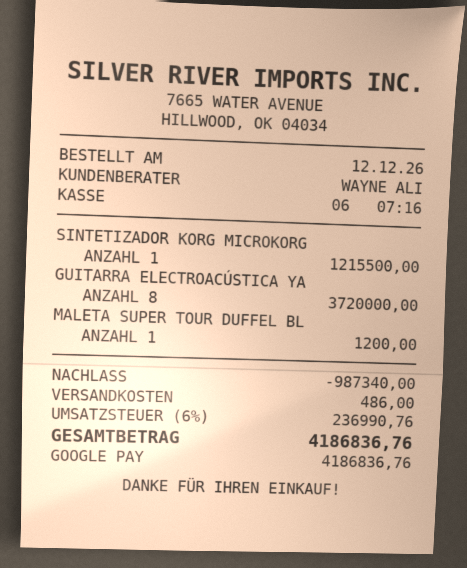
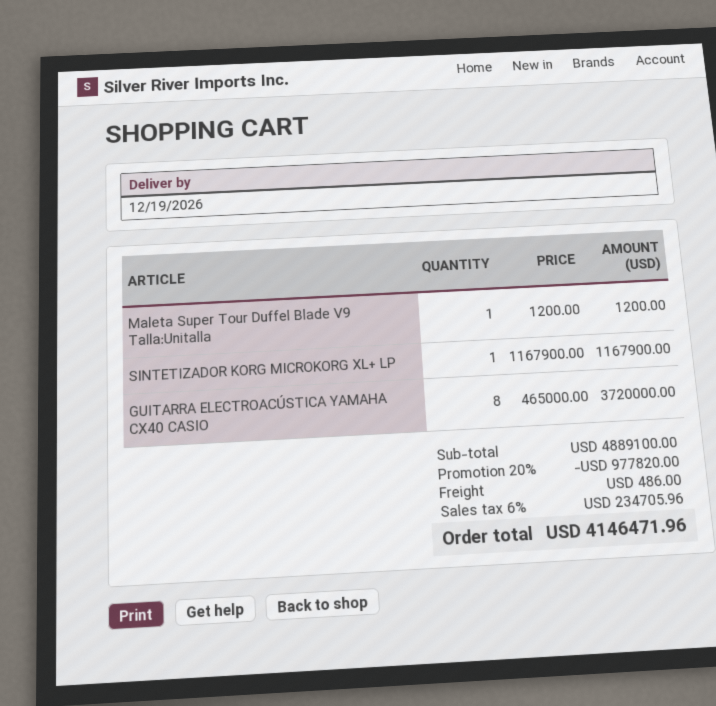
SINTETIZADOR KORG MICROKORG: 1 for 1215500.00 -> 1 for 1167900.00
discount: 987340.00 -> 977820.00
tax: 6% = 236990.76 -> 6% = 234705.96
total: 4186836.76 -> 4146471.96

